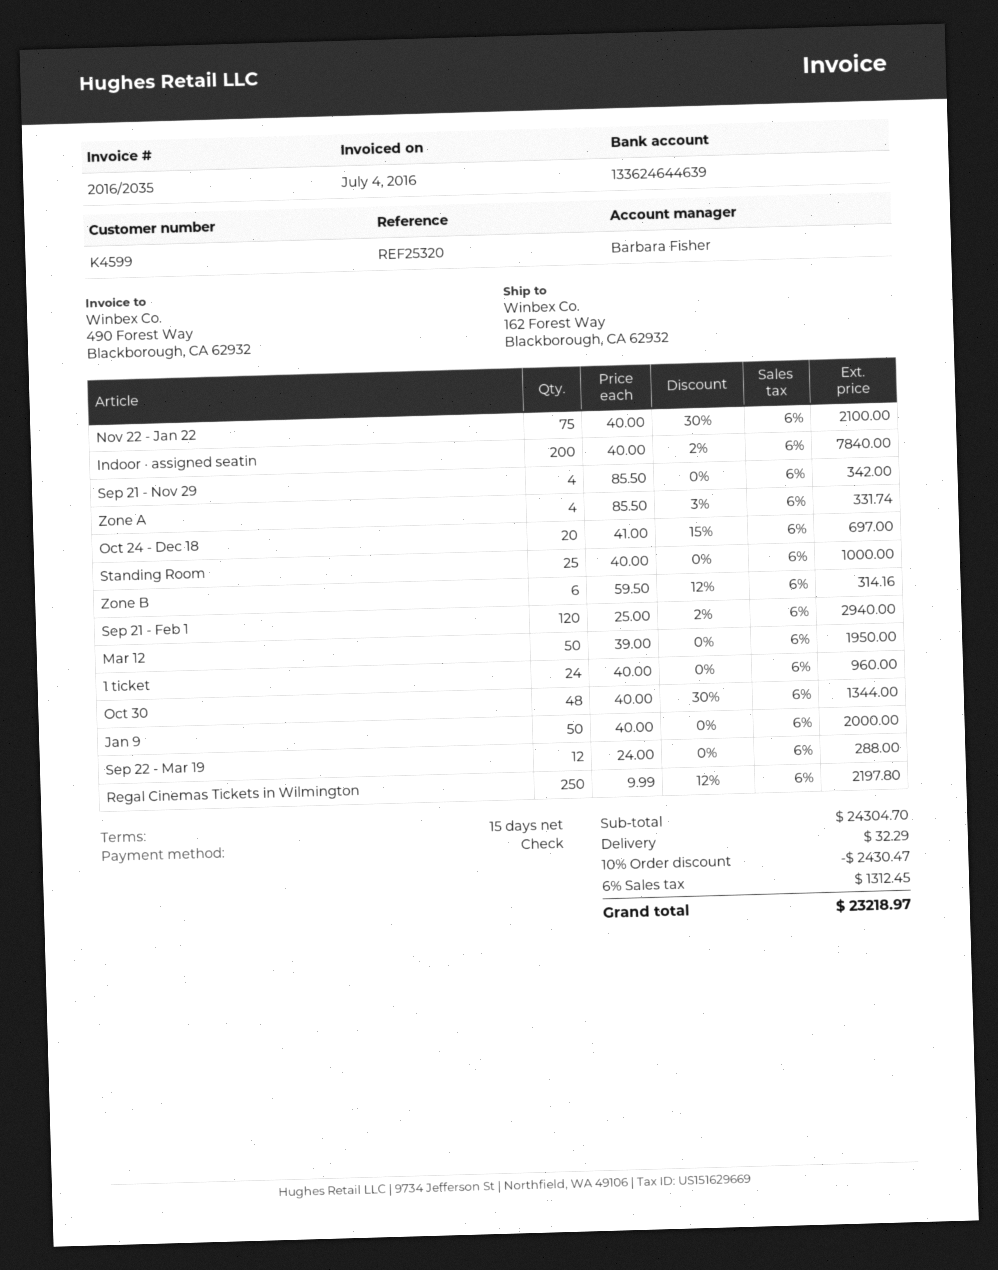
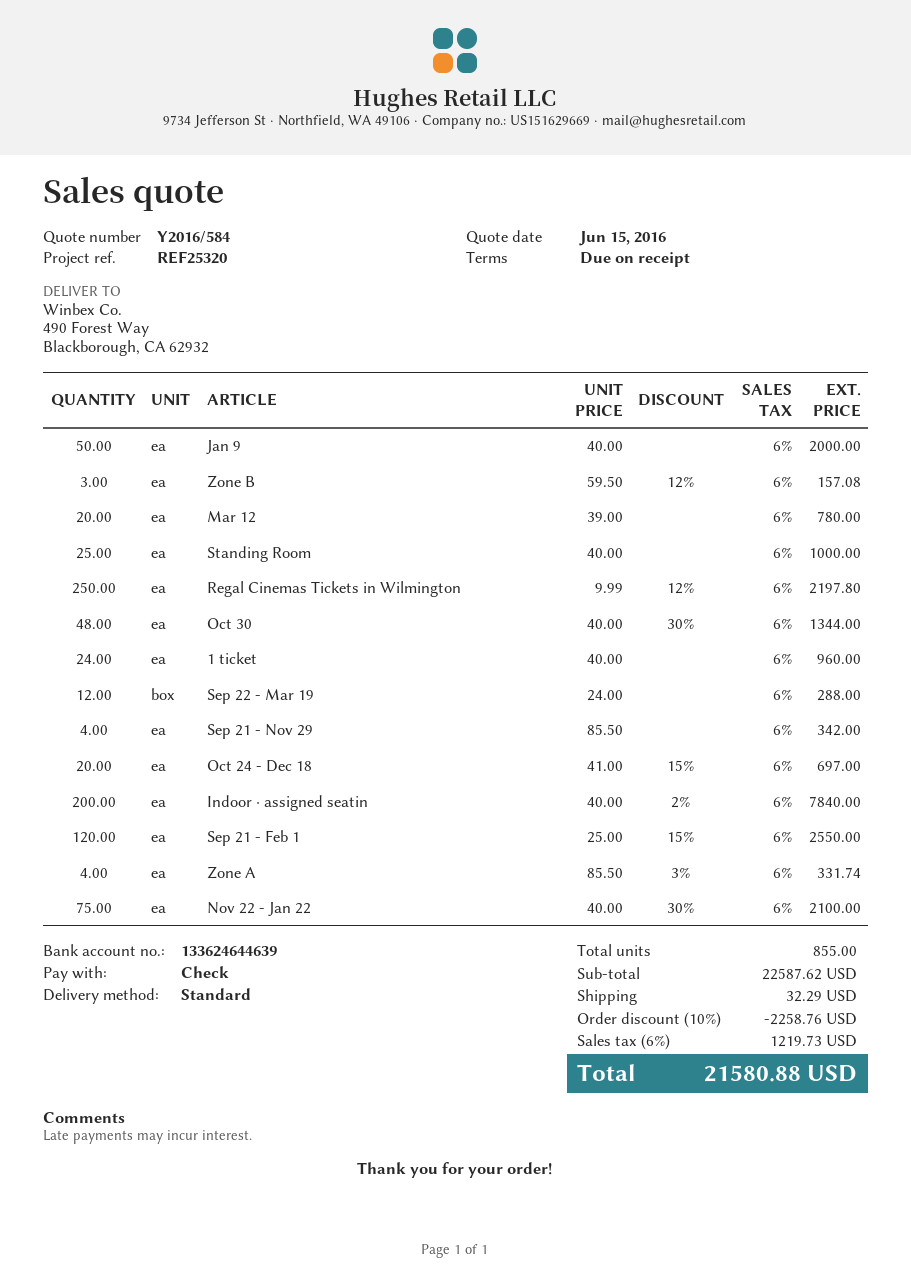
payment terms: 15 days -> on receipt
ship to: 162 Forest Way, Blackborough, CA 62932 -> 490 Forest Way, Blackborough, CA 62932
Zone B: 6 x 59.50 - 12% = 314.16 -> 3 x 59.50 - 12% = 157.08
Sep 21 - Feb 1: 120 x 25.00 - 2% = 2940.00 -> 120 x 25.00 - 15% = 2550.00
Mar 12: 50 x 39.00 = 1950.00 -> 20 x 39.00 = 780.00
subtotal: 24304.70 -> 22587.62
discount: 10% = 2430.47 -> 10% = 2258.76
tax: 6% = 1312.45 -> 6% = 1219.73
total: 23218.97 -> 21580.88

